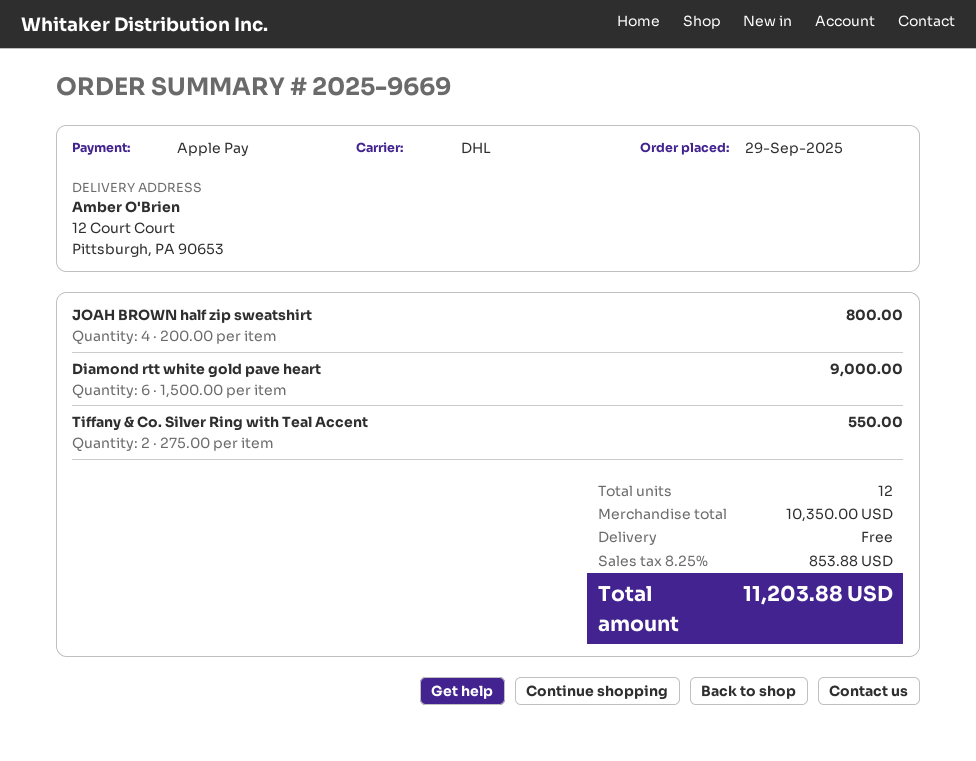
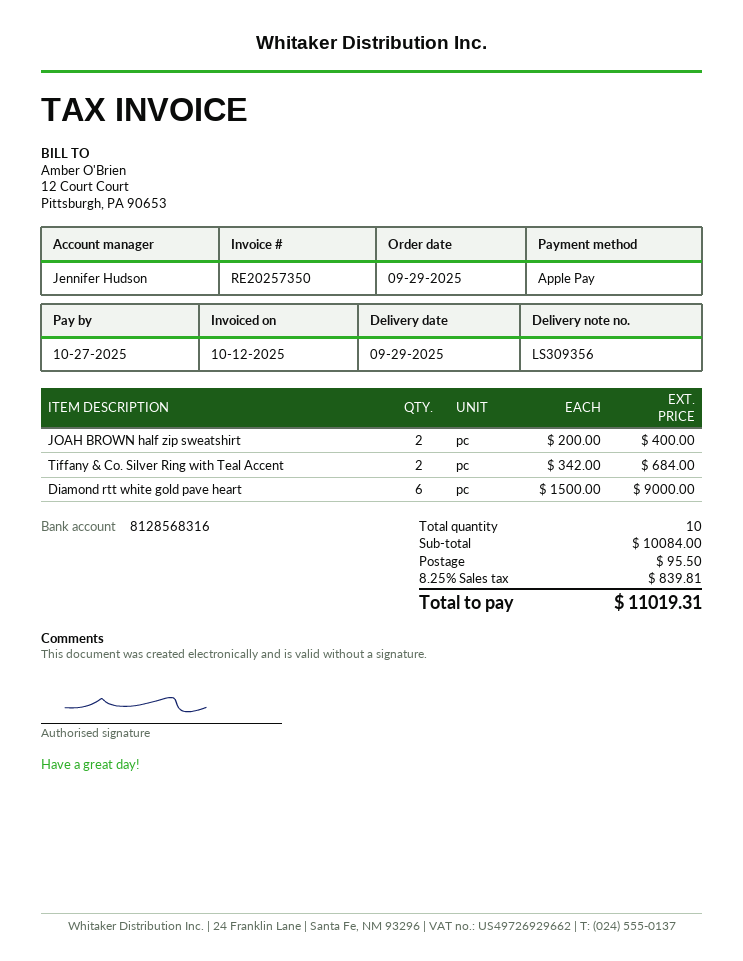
JOAH BROWN half zip sweatshirt: 4 x 200.00 = 800.00 -> 2 x 200.00 = 400.00
Tiffany & Co. Silver Ring with Teal Accent: 2 x 275.00 = 550.00 -> 2 x 342.00 = 684.00
total quantity: 12 -> 10
subtotal: 10350.00 -> 10084.00
shipping: 0.00 -> 95.50
tax: 8.25% = 853.88 -> 8.25% = 839.81
total: 11203.88 -> 11019.31

